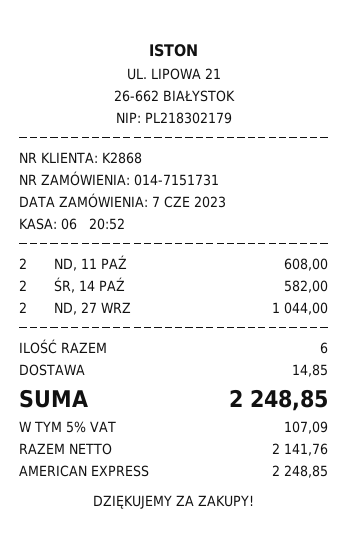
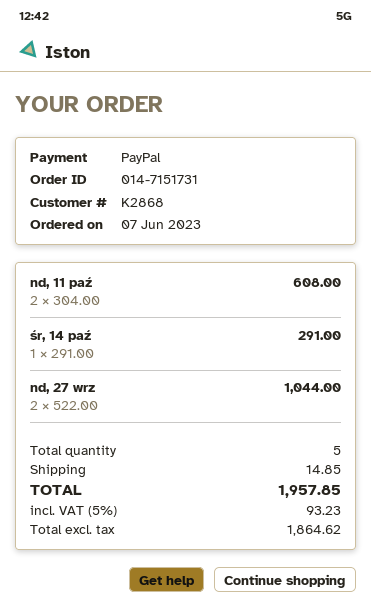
payment method: American Express -> PayPal
ŚR, 14 PAŹ: 2 for 582.00 -> 1 for 291.00
total quantity: 6 -> 5
net: 2141.76 -> 1864.62
tax: 5% = 107.09 -> 5% = 93.23
total: 2248.85 -> 1957.85

